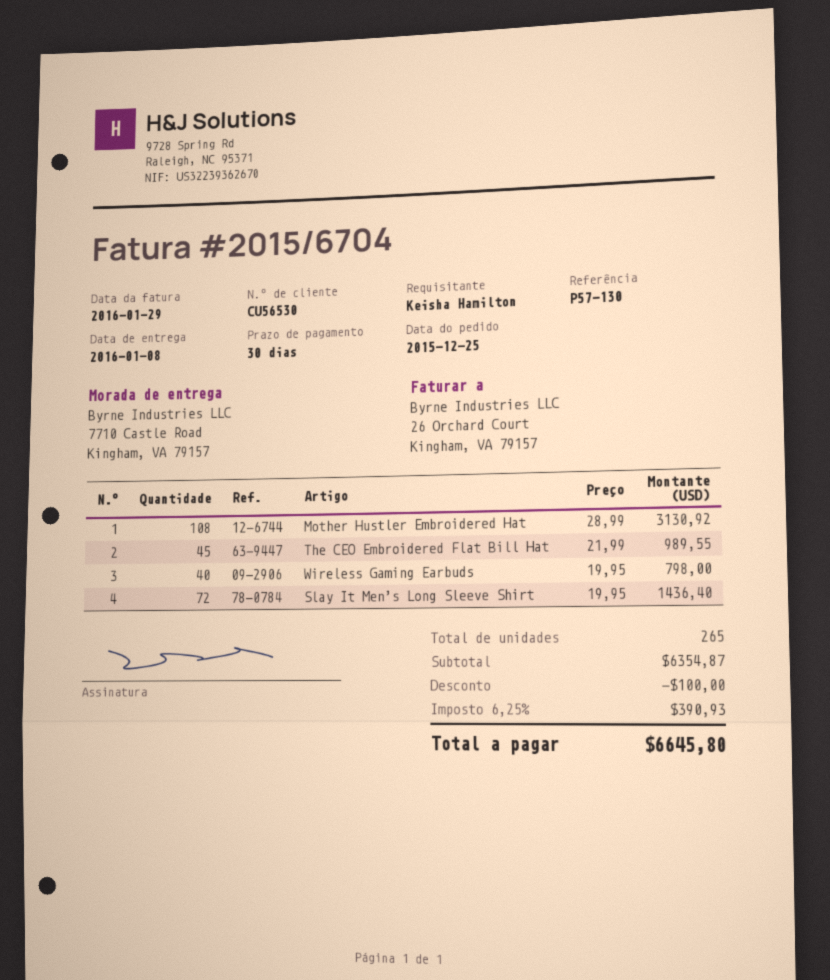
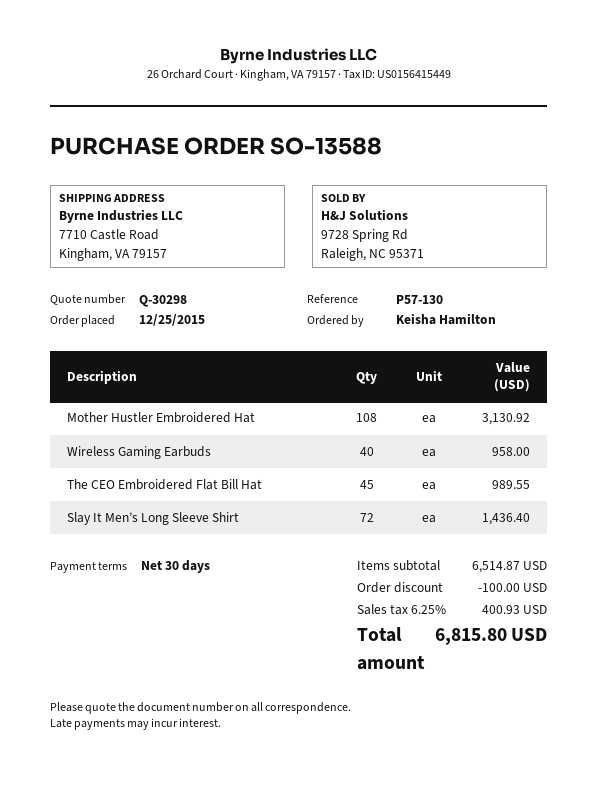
Wireless Gaming Earbuds: 40 for 798.00 -> 40 for 958.00
subtotal: 6354.87 -> 6514.87
tax: 6.25% = 390.93 -> 6.25% = 400.93
total: 6645.80 -> 6815.80

